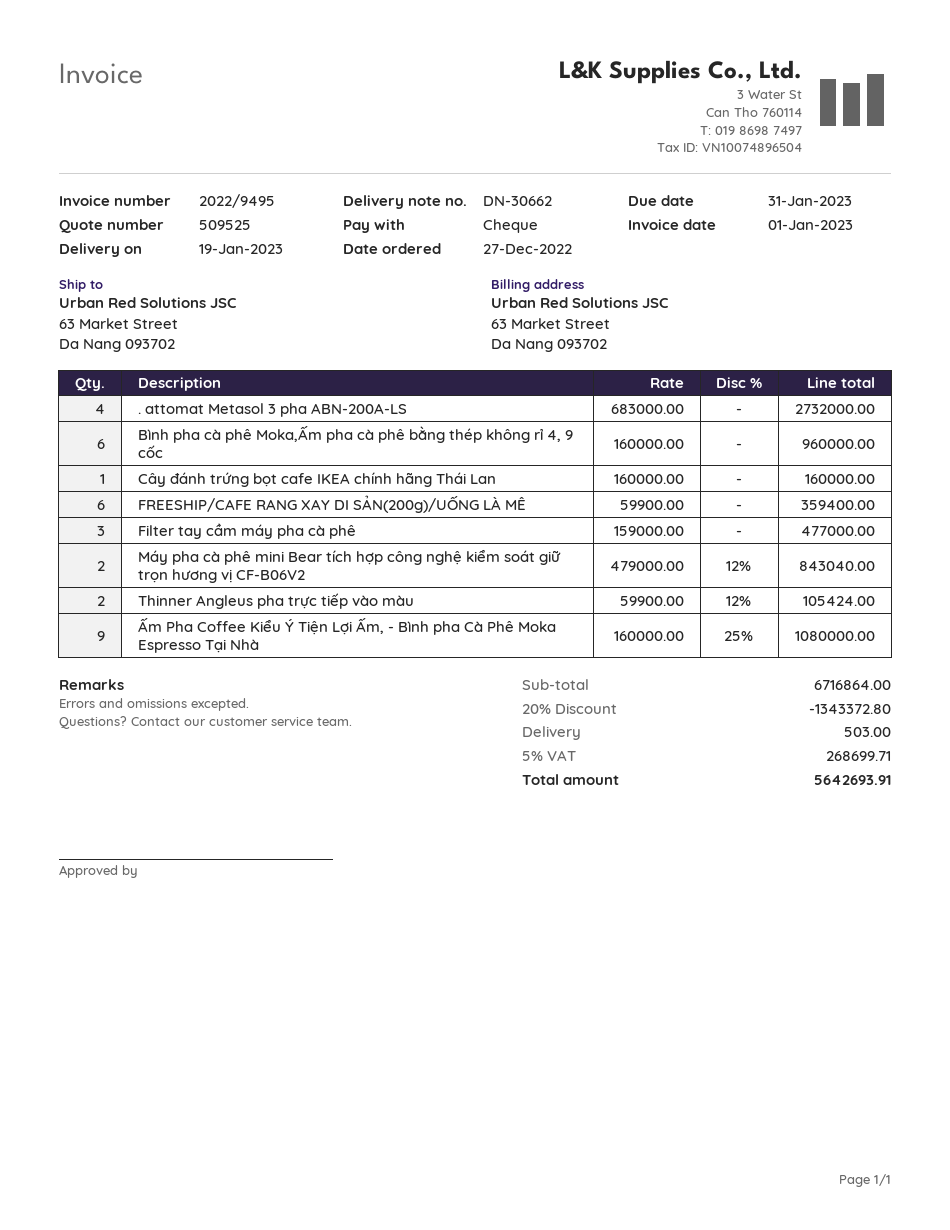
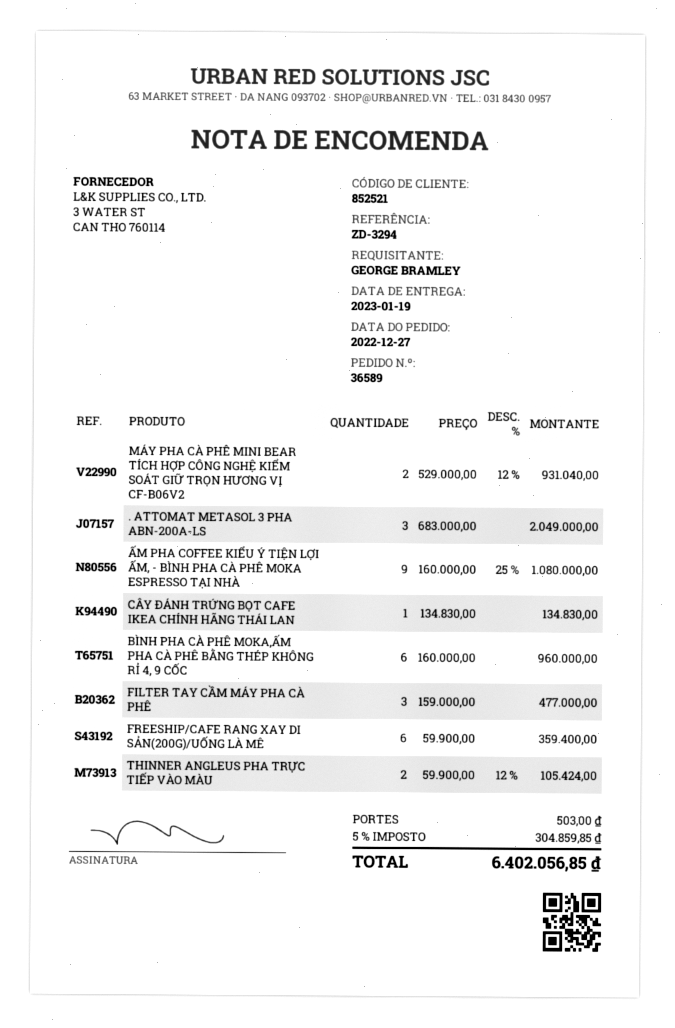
. attomat Metasol 3 pha ABN-200A-LS: 4 x 683000.00 = 2732000.00 -> 3 x 683000.00 = 2049000.00
Cây đánh trứng bọt cafe IKEA chính hãng Thái Lan: 1 x 160000.00 = 160000.00 -> 1 x 134830.00 = 134830.00
Máy pha cà phê mini Bear tích hợp công nghệ kiểm soát giữ trọn hương vị CF-B06V2: 2 x 479000.00 - 12% = 843040.00 -> 2 x 529000.00 - 12% = 931040.00
discount: 20% = 1343372.80 -> none
tax: 5% = 268699.71 -> 5% = 304859.85
total: 5642693.91 -> 6402056.85

